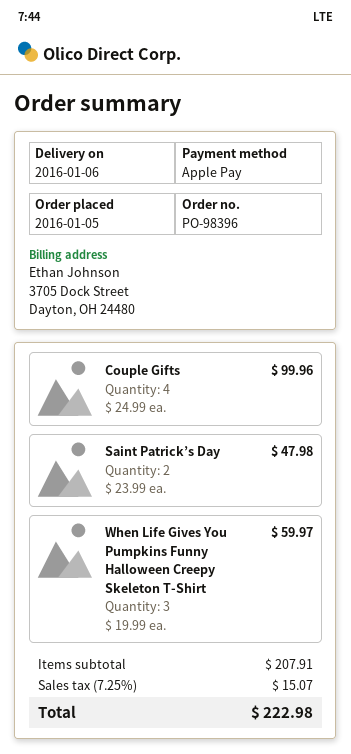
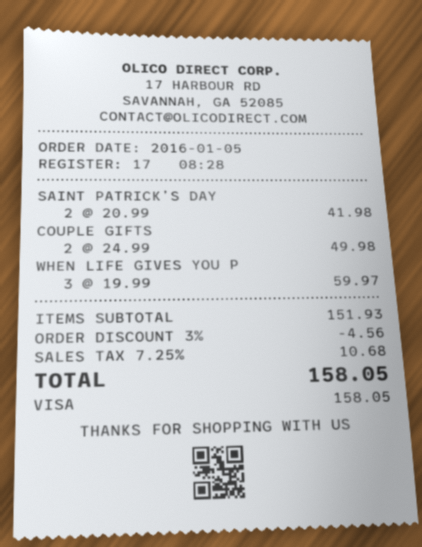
payment method: Apple Pay -> Visa
Couple Gifts: 4 x 24.99 = 99.96 -> 2 x 24.99 = 49.98
Saint Patrick’s Day: 2 x 23.99 = 47.98 -> 2 x 20.99 = 41.98
subtotal: 207.91 -> 151.93
discount: none -> 3% = 4.56
tax: 7.25% = 15.07 -> 7.25% = 10.68
total: 222.98 -> 158.05

